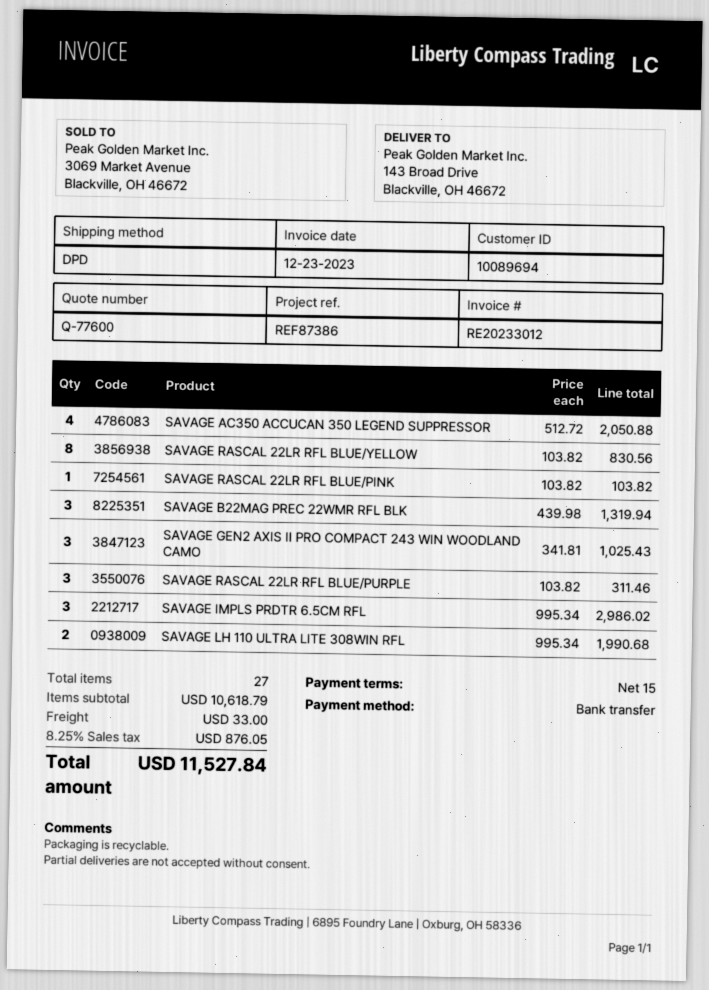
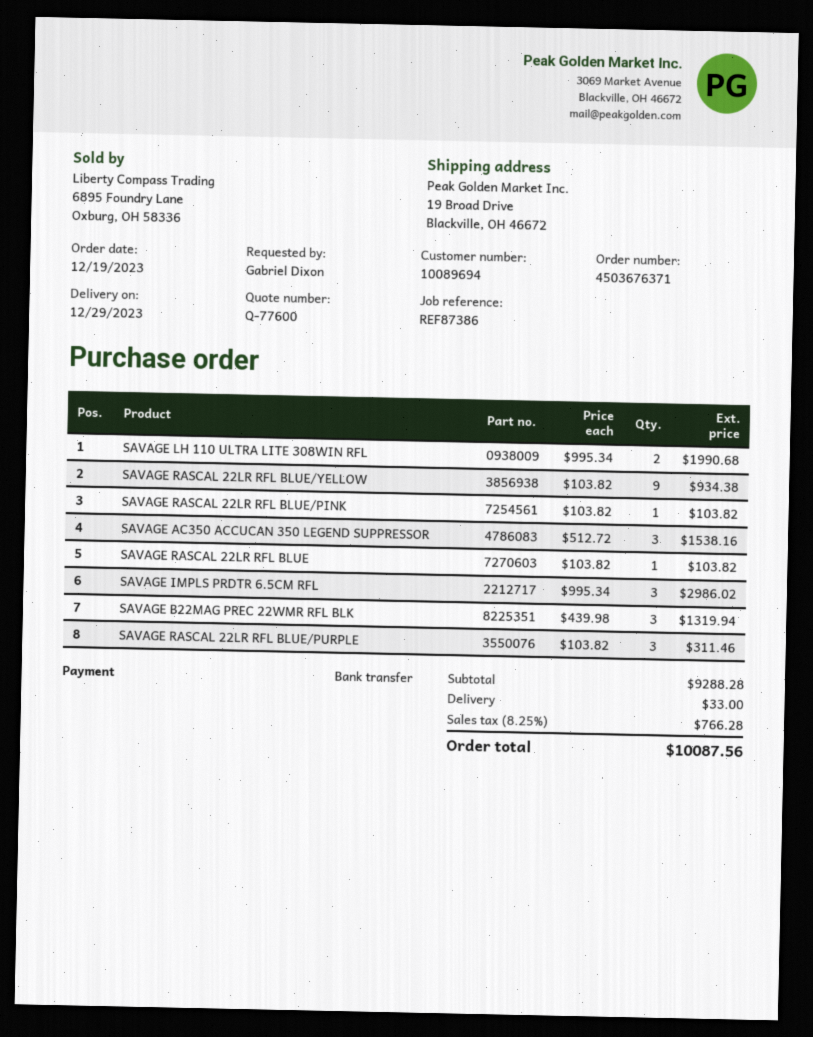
ship to: 143 Broad Drive, Blackville, OH 46672 -> 19 Broad Drive, Blackville, OH 46672
SAVAGE AC350 ACCUCAN 350 LEGEND SUPPRESSOR: 4 x 512.72 = 2050.88 -> 3 x 512.72 = 1538.16
SAVAGE RASCAL 22LR RFL BLUE/YELLOW: 8 x 103.82 = 830.56 -> 9 x 103.82 = 934.38
SAVAGE GEN2 AXIS II PRO COMPACT 243 WIN WOODLAND CAMO: 3 x 341.81 = 1025.43 -> none
SAVAGE RASCAL 22LR RFL BLUE: none -> 1 x 103.82 = 103.82
subtotal: 10618.79 -> 9288.28
tax: 8.25% = 876.05 -> 8.25% = 766.28
total: 11527.84 -> 10087.56

